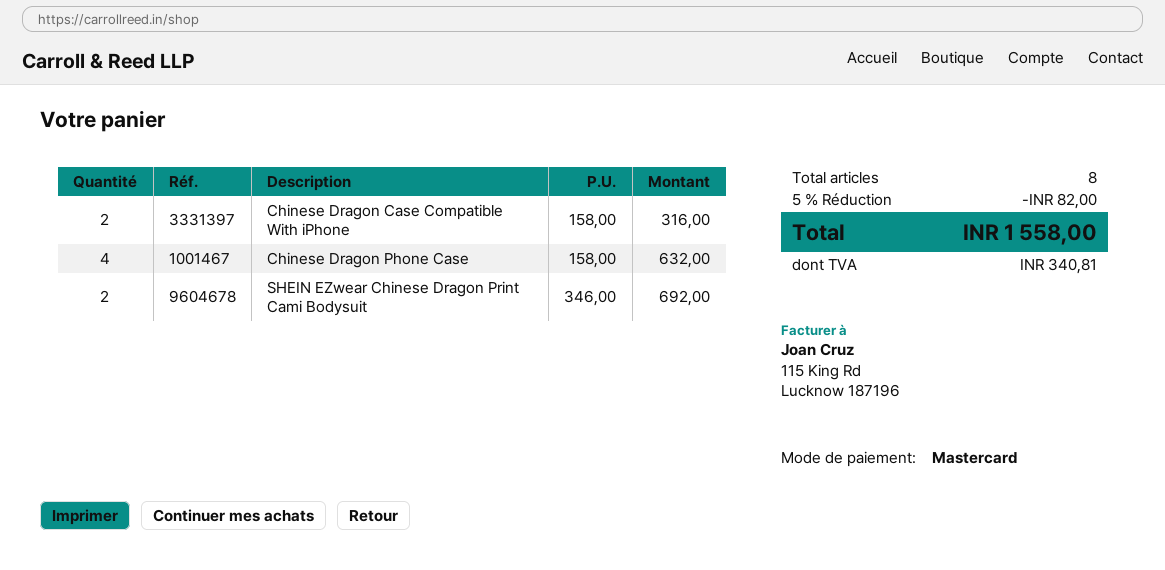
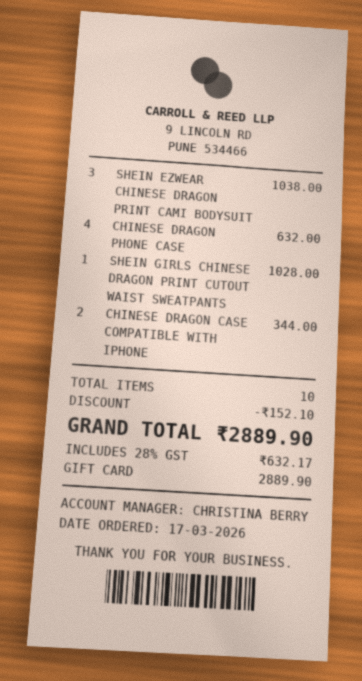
payment method: Mastercard -> gift card
Chinese Dragon Case Compatible With iPhone: 2 for 316.00 -> 2 for 344.00
SHEIN EZwear Chinese Dragon Print Cami Bodysuit: 2 for 692.00 -> 3 for 1038.00
SHEIN GIRLS CHINESE DRAGON PRINT CUTOUT WAIST SWEATPANTS: none -> 1 for 1028.00
total quantity: 8 -> 10
discount: 82.00 -> 152.10
tax: 340.81 -> 632.17
total: 1558.00 -> 2889.90

